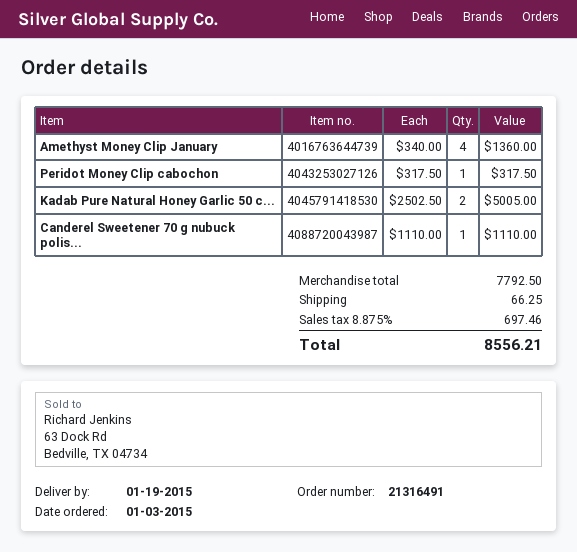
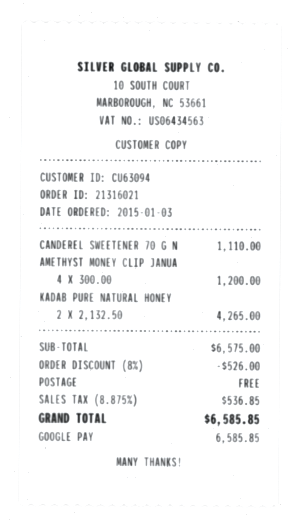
order number: 21316491 -> 21316021
Amethyst Money Clip January: 4 x 340.00 = 1360.00 -> 4 x 300.00 = 1200.00
Peridot Money Clip cabochon: 1 x 317.50 = 317.50 -> none
Kadab Pure Natural Honey Garlic 50 c...: 2 x 2502.50 = 5005.00 -> 2 x 2132.50 = 4265.00
subtotal: 7792.50 -> 6575.00
discount: none -> 8% = 526.00
shipping: 66.25 -> 0.00
tax: 8.875% = 697.46 -> 8.875% = 536.85
total: 8556.21 -> 6585.85

